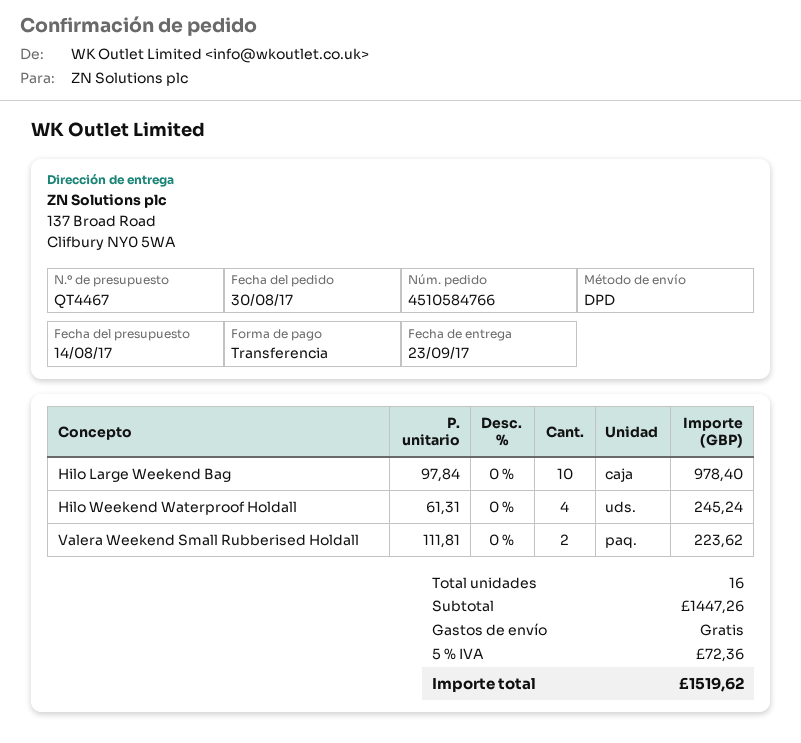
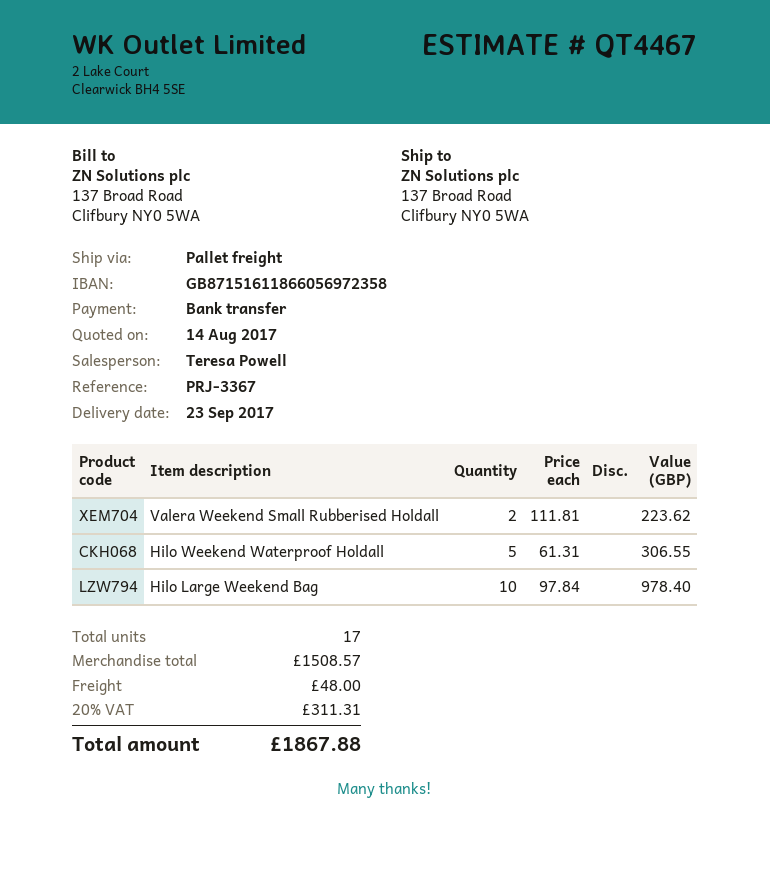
shipping method: DPD -> pallet freight
Hilo Weekend Waterproof Holdall: 4 x 61.31 = 245.24 -> 5 x 61.31 = 306.55
total quantity: 16 -> 17
subtotal: 1447.26 -> 1508.57
shipping: 0.00 -> 48.00
tax: 5% = 72.36 -> 20% = 311.31
total: 1519.62 -> 1867.88

